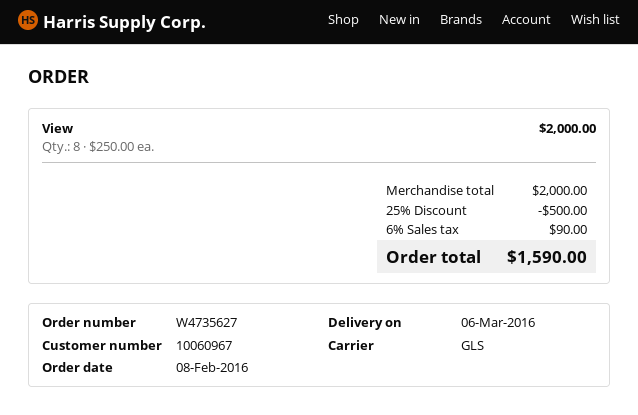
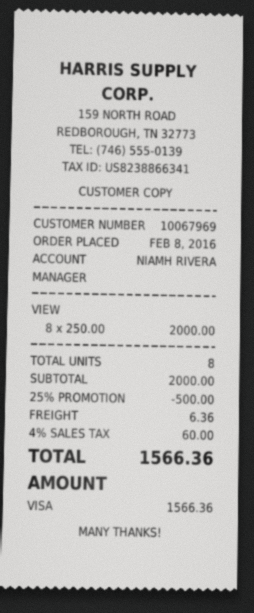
customer number: 10060967 -> 10067969
shipping: none -> 6.36
tax: 6% = 90.00 -> 4% = 60.00
total: 1590.00 -> 1566.36

